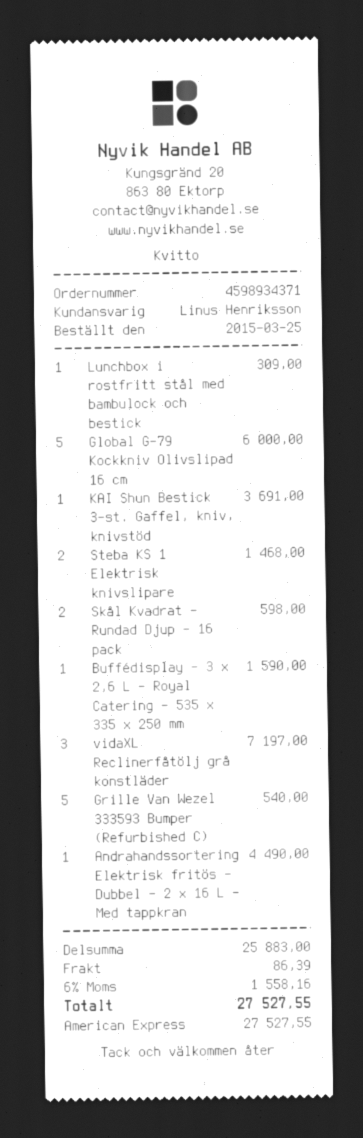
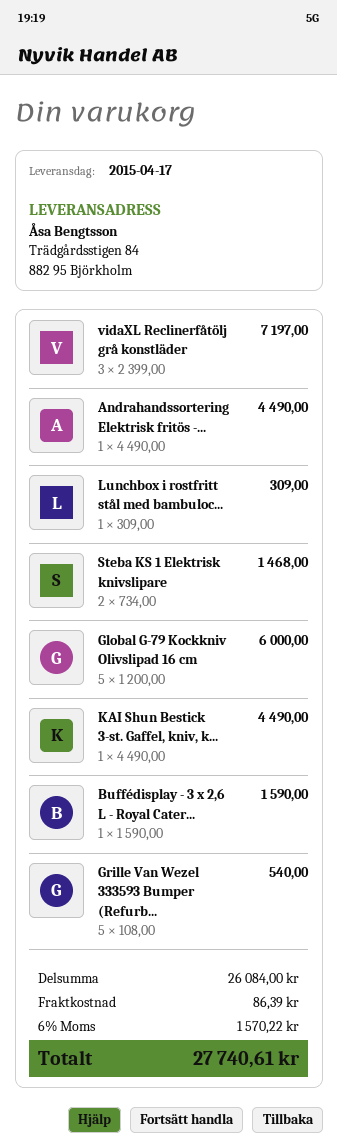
KAI Shun Bestick 3-st. Gaffel, kniv, knivstöd: 1 for 3691.00 -> 1 for 4490.00
Skål Kvadrat - Rundad Djup - 16 pack: 2 for 598.00 -> none
subtotal: 25883.00 -> 26084.00
tax: 6% = 1558.16 -> 6% = 1570.22
total: 27527.55 -> 27740.61

